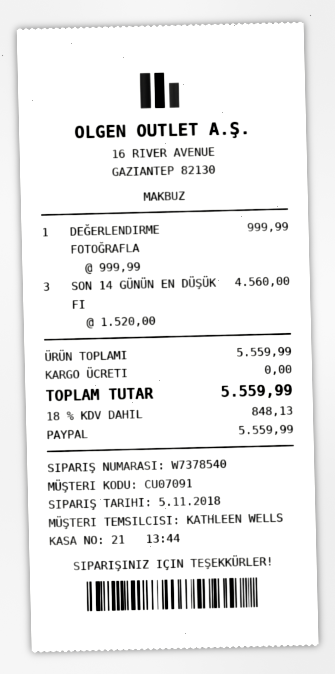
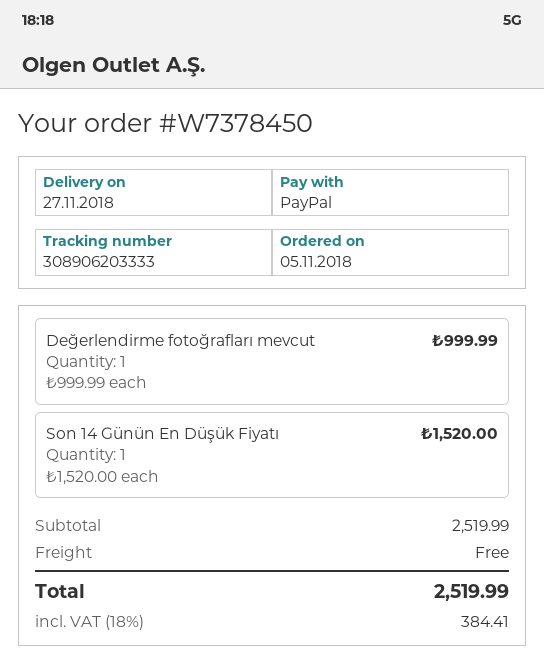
order number: W7378540 -> W7378450
SON 14 GÜNÜN EN DÜŞÜK FI: 3 x 1520.00 = 4560.00 -> 1 x 1520.00 = 1520.00
subtotal: 5559.99 -> 2519.99
tax: 18% = 848.13 -> 18% = 384.41
total: 5559.99 -> 2519.99

